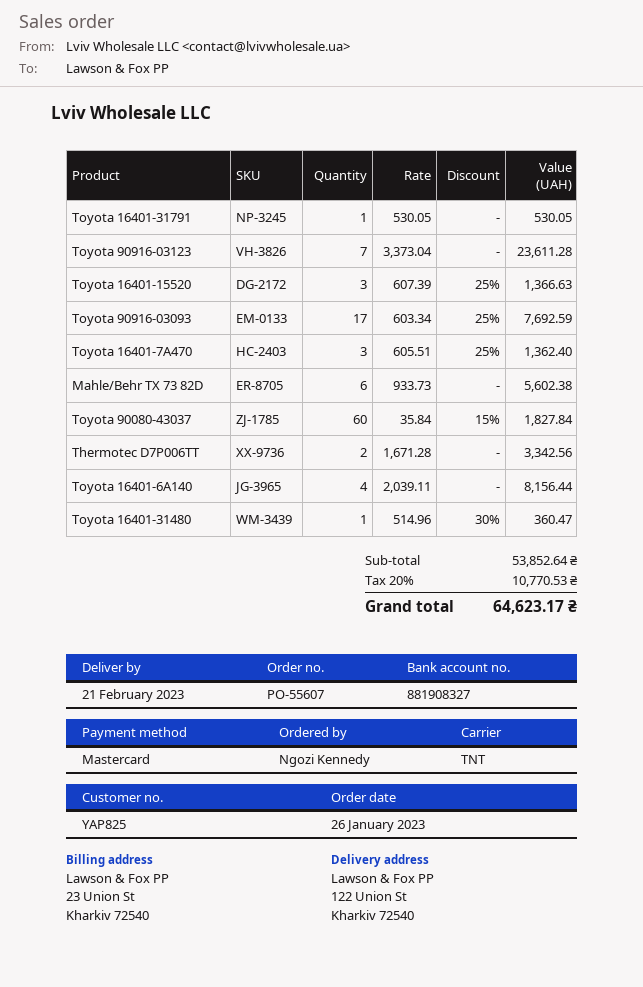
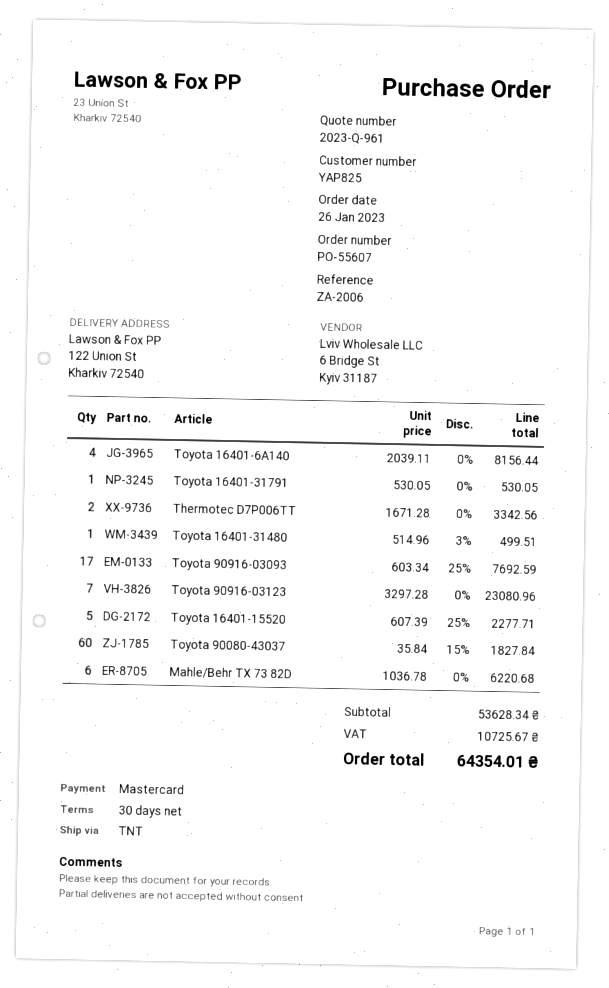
Toyota 90916-03123: 7 x 3373.04 = 23611.28 -> 7 x 3297.28 = 23080.96
Toyota 16401-15520: 3 x 607.39 - 25% = 1366.63 -> 5 x 607.39 - 25% = 2277.71
Toyota 16401-7A470: 3 x 605.51 - 25% = 1362.40 -> none
Mahle/Behr TX 73 82D: 6 x 933.73 = 5602.38 -> 6 x 1036.78 = 6220.68
Toyota 16401-31480: 1 x 514.96 - 30% = 360.47 -> 1 x 514.96 - 3% = 499.51
subtotal: 53852.64 -> 53628.34
tax: 10770.53 -> 10725.67
total: 64623.17 -> 64354.01

